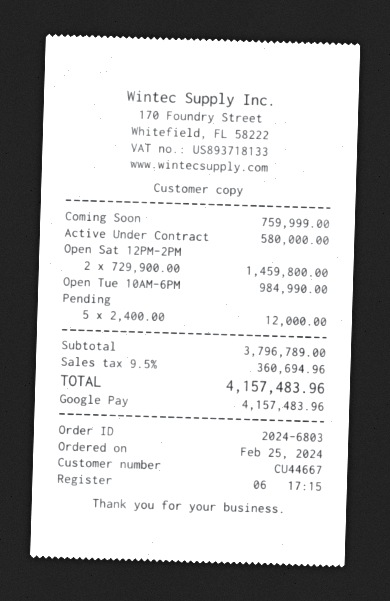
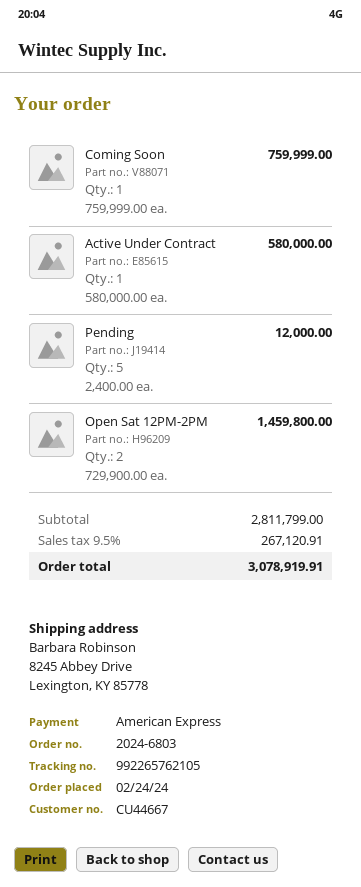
order date: 2024-02-25 -> 2024-02-24
payment method: Google Pay -> American Express
Open Tue 10AM-6PM: 1 x 984990.00 = 984990.00 -> none
subtotal: 3796789.00 -> 2811799.00
tax: 9.5% = 360694.96 -> 9.5% = 267120.91
total: 4157483.96 -> 3078919.91

